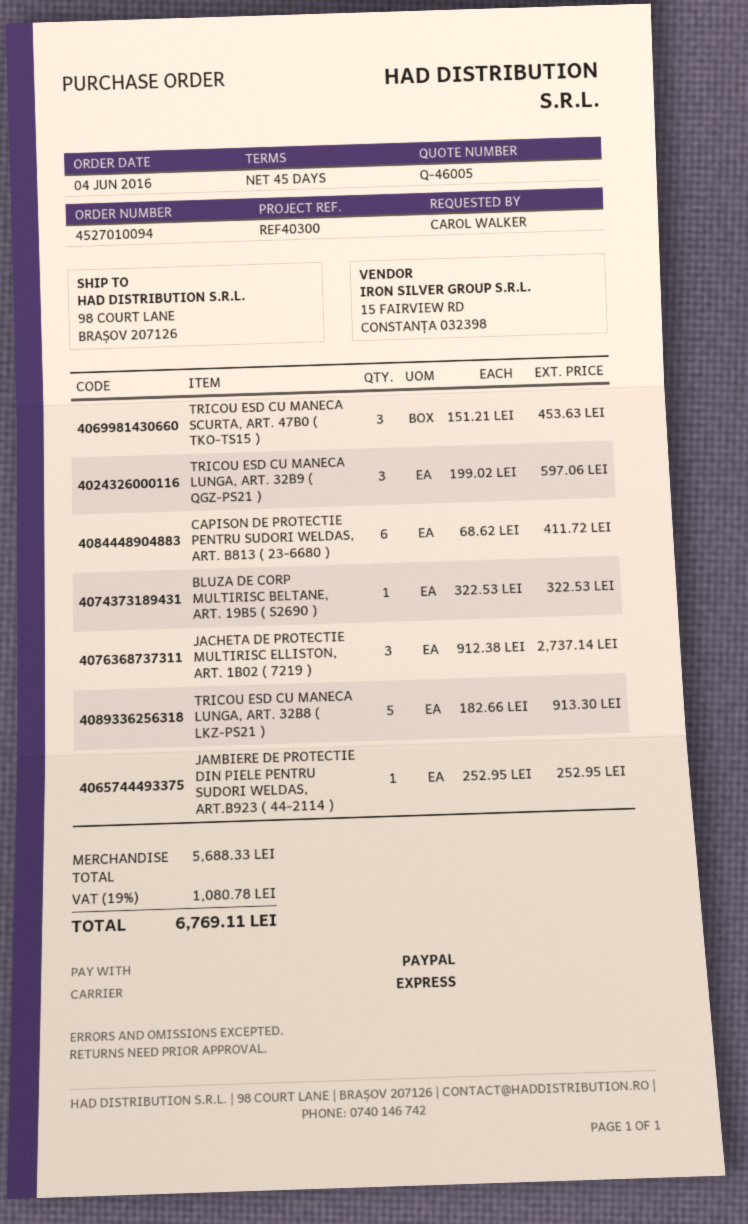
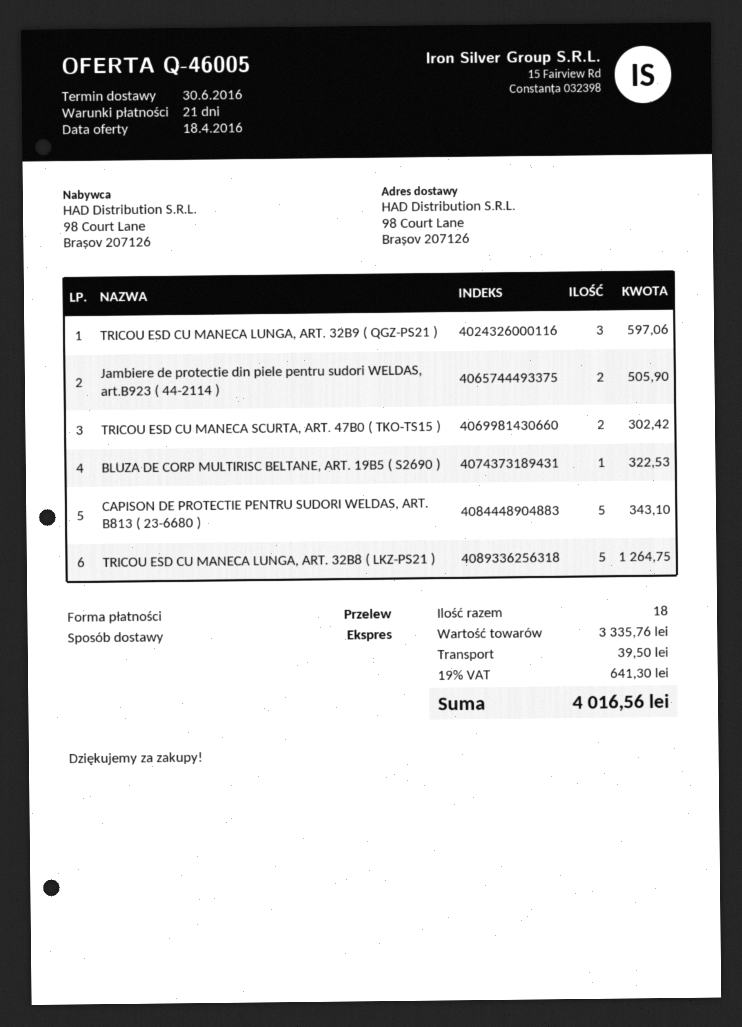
payment terms: 45 days -> 21 days
payment method: PayPal -> bank transfer
TRICOU ESD CU MANECA SCURTA, ART. 47B0 ( TKO-TS15 ): 3 for 453.63 -> 2 for 302.42
CAPISON DE PROTECTIE PENTRU SUDORI WELDAS, ART. B813 ( 23-6680 ): 6 for 411.72 -> 5 for 343.10
JACHETA DE PROTECTIE MULTIRISC ELLISTON, ART. 1B02 ( 7219 ): 3 for 2737.14 -> none
TRICOU ESD CU MANECA LUNGA, ART. 32B8 ( LKZ-PS21 ): 5 for 913.30 -> 5 for 1264.75
JAMBIERE DE PROTECTIE DIN PIELE PENTRU SUDORI WELDAS, ART.B923 ( 44-2114 ): 1 for 252.95 -> 2 for 505.90
subtotal: 5688.33 -> 3335.76
shipping: none -> 39.50
tax: 19% = 1080.78 -> 19% = 641.30
total: 6769.11 -> 4016.56

